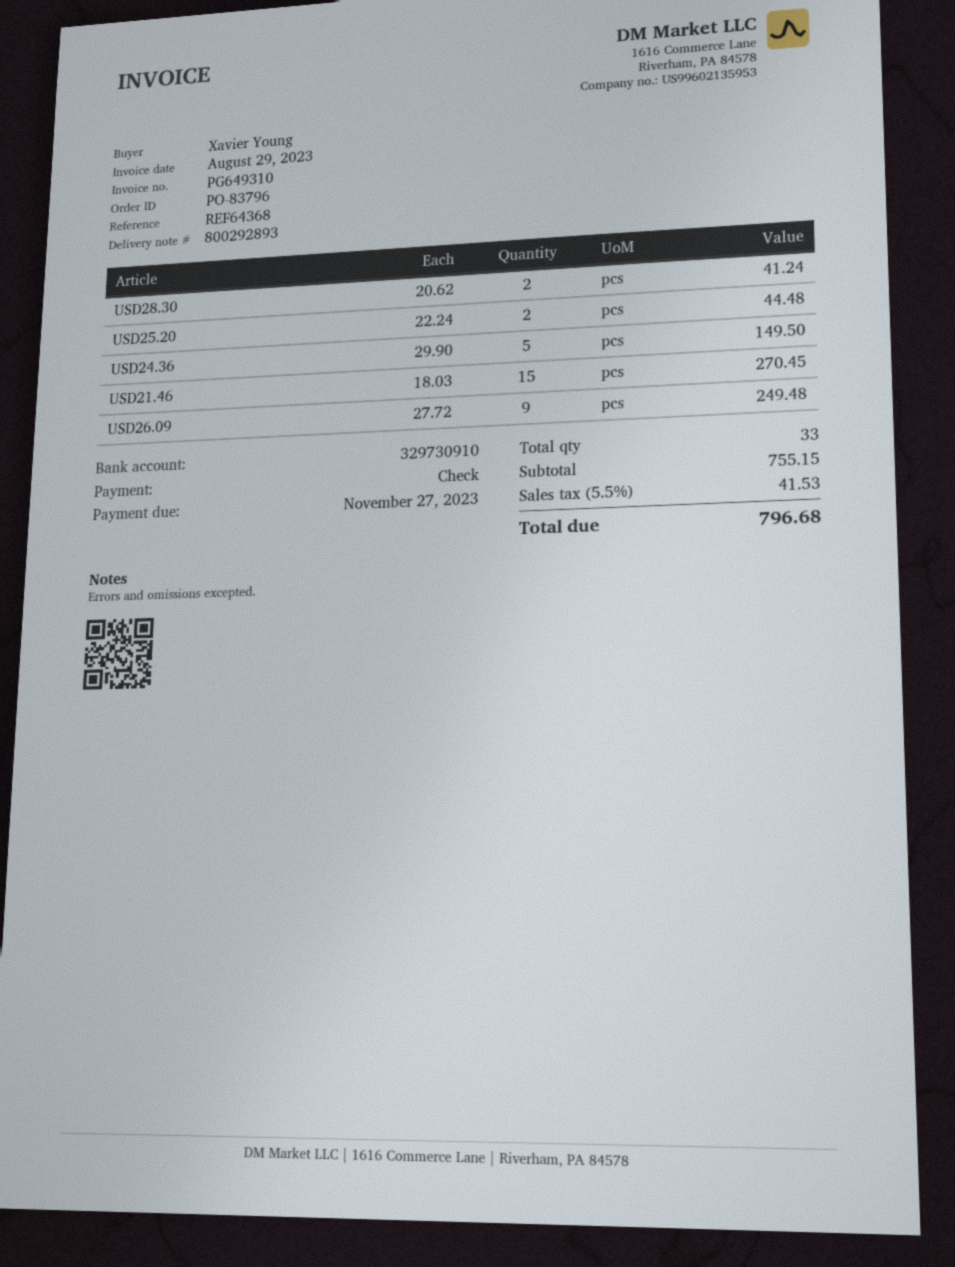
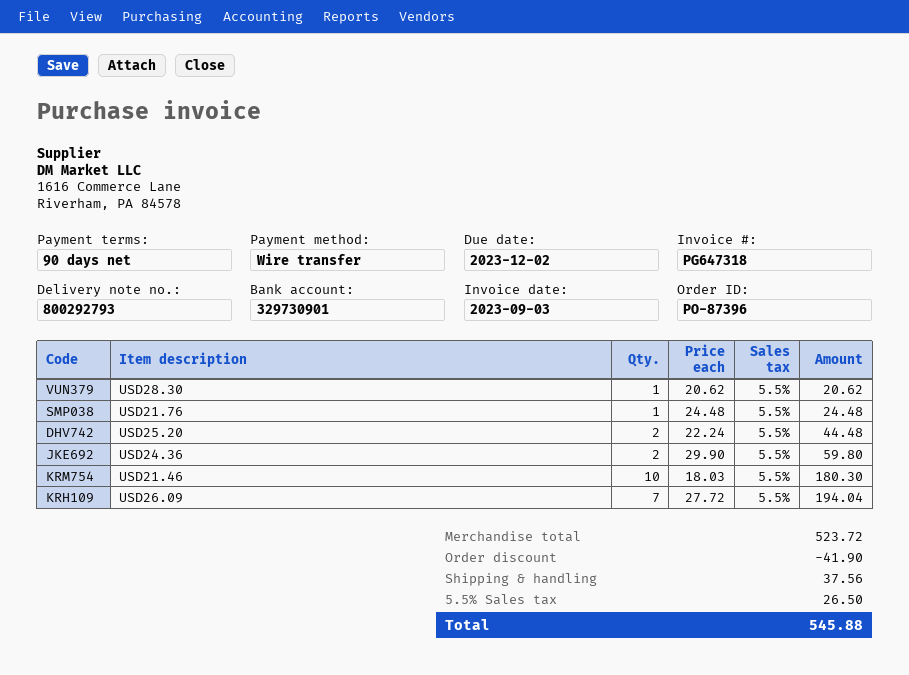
order number: PO-83796 -> PO-87396
delivery note number: 800292893 -> 800292793
invoice number: PG649310 -> PG647318
invoice date: 2023-08-29 -> 2023-09-03
due date: 2023-11-27 -> 2023-12-02
payment method: cheque -> bank transfer
bank account: 329730910 -> 329730901
USD28.30: 2 x 20.62 = 41.24 -> 1 x 20.62 = 20.62
USD24.36: 5 x 29.90 = 149.50 -> 2 x 29.90 = 59.80
USD21.46: 15 x 18.03 = 270.45 -> 10 x 18.03 = 180.30
USD26.09: 9 x 27.72 = 249.48 -> 7 x 27.72 = 194.04
USD21.76: none -> 1 x 24.48 = 24.48
subtotal: 755.15 -> 523.72
discount: none -> 41.90
shipping: none -> 37.56
tax: 5.5% = 41.53 -> 5.5% = 26.50
total: 796.68 -> 545.88

